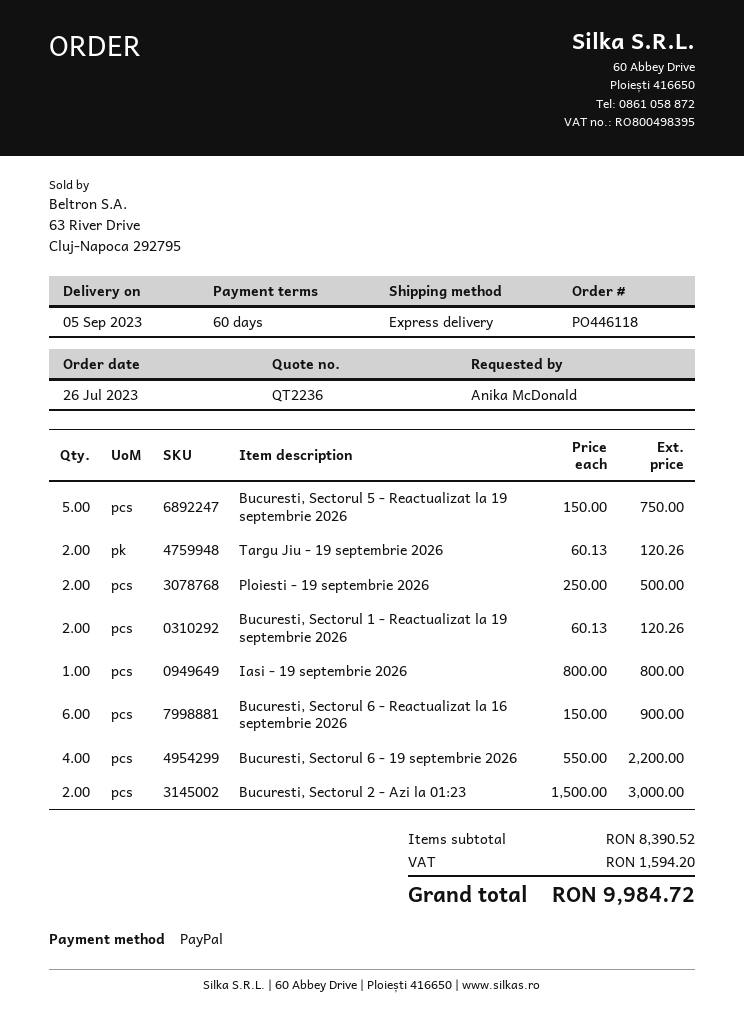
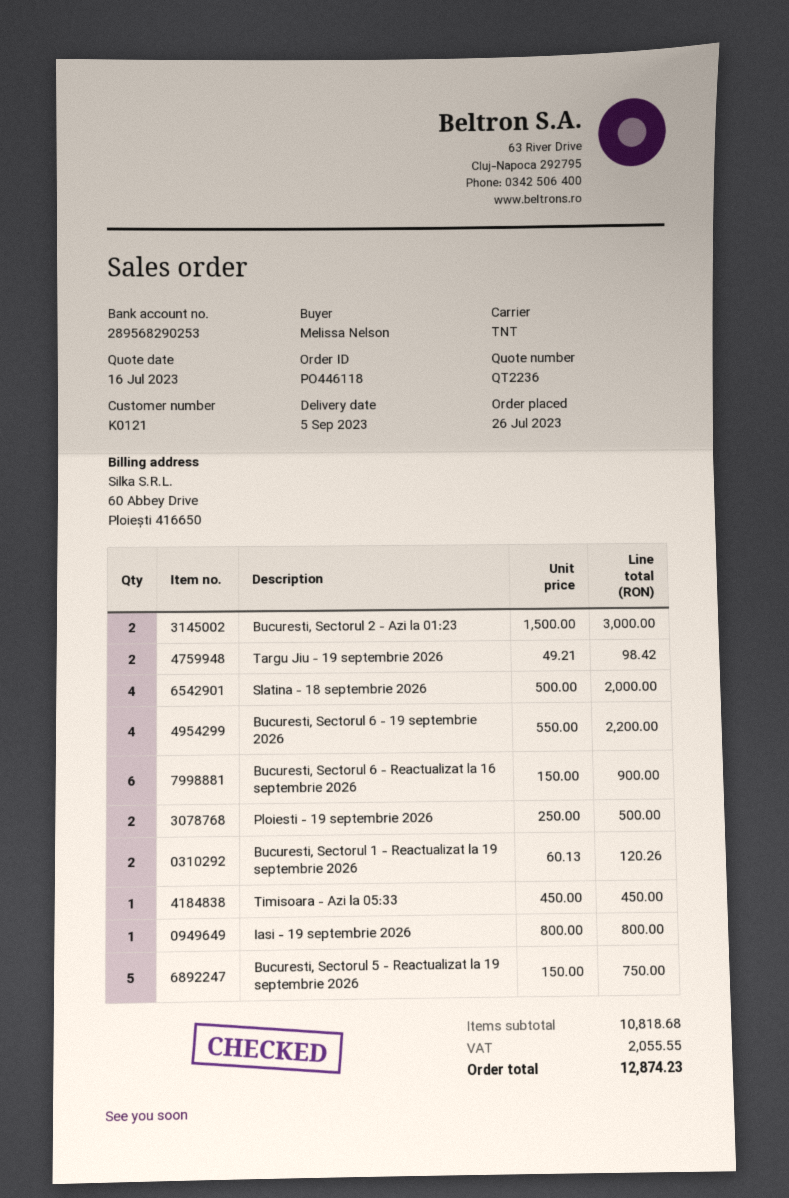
ordered by: Anika McDonald -> Melissa Nelson
shipping method: express -> TNT
Targu Jiu - 19 septembrie 2026: 2 x 60.13 = 120.26 -> 2 x 49.21 = 98.42
Slatina - 18 septembrie 2026: none -> 4 x 500.00 = 2000.00
Timisoara - Azi la 05:33: none -> 1 x 450.00 = 450.00
subtotal: 8390.52 -> 10818.68
tax: 1594.20 -> 2055.55
total: 9984.72 -> 12874.23

